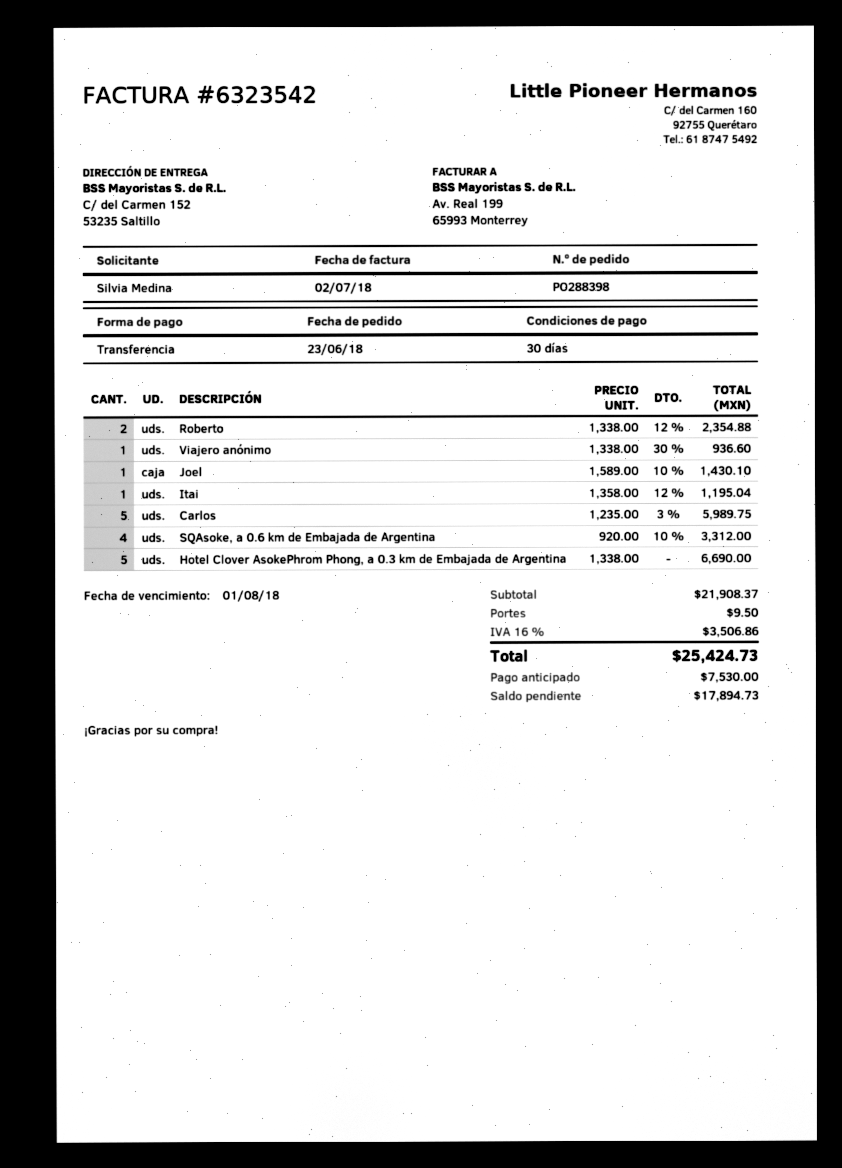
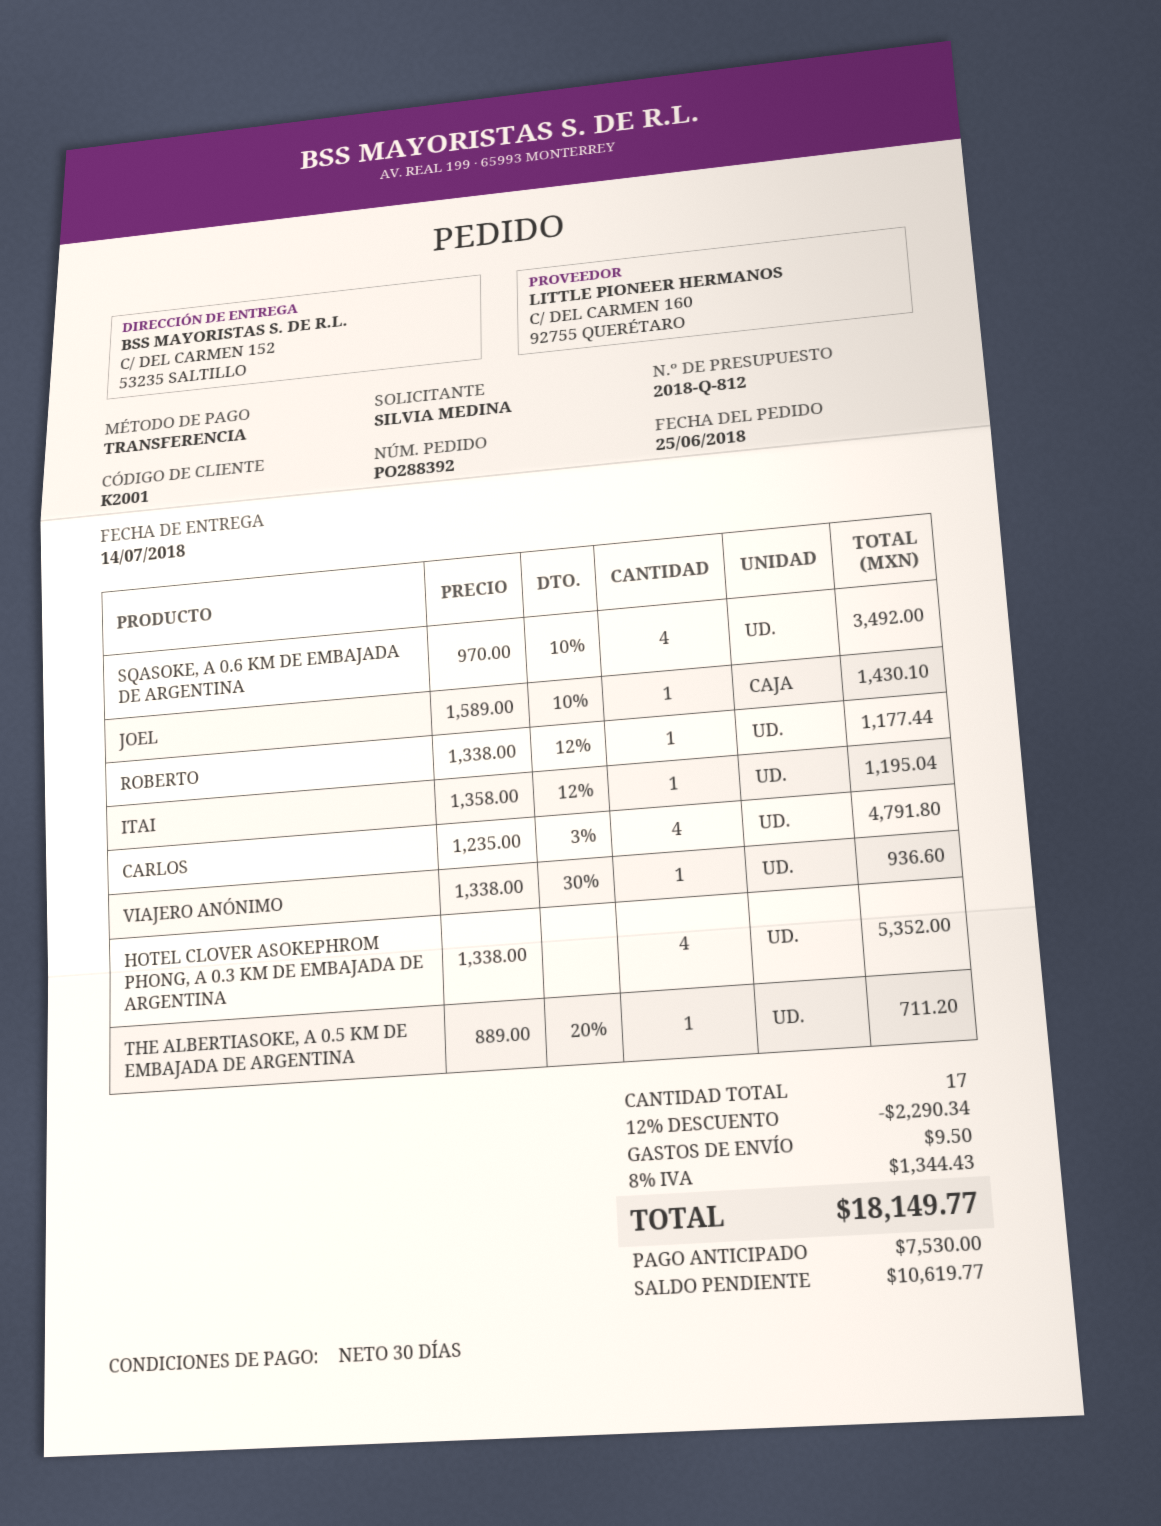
order number: PO288398 -> PO288392
order date: 2018-06-23 -> 2018-06-25
Roberto: 2 x 1338.00 - 12% = 2354.88 -> 1 x 1338.00 - 12% = 1177.44
Carlos: 5 x 1235.00 - 3% = 5989.75 -> 4 x 1235.00 - 3% = 4791.80
SQAsoke, a 0.6 km de Embajada de Argentina: 4 x 920.00 - 10% = 3312.00 -> 4 x 970.00 - 10% = 3492.00
Hotel Clover AsokePhrom Phong, a 0.3 km de Embajada de Argentina: 5 x 1338.00 = 6690.00 -> 4 x 1338.00 = 5352.00
THE ALBERTIASOKE, A 0.5 KM DE EMBAJADA DE ARGENTINA: none -> 1 x 889.00 - 20% = 711.20
discount: none -> 12% = 2290.34
tax: 16% = 3506.86 -> 8% = 1344.43
total: 25424.73 -> 18149.77
balance: 17894.73 -> 10619.77

